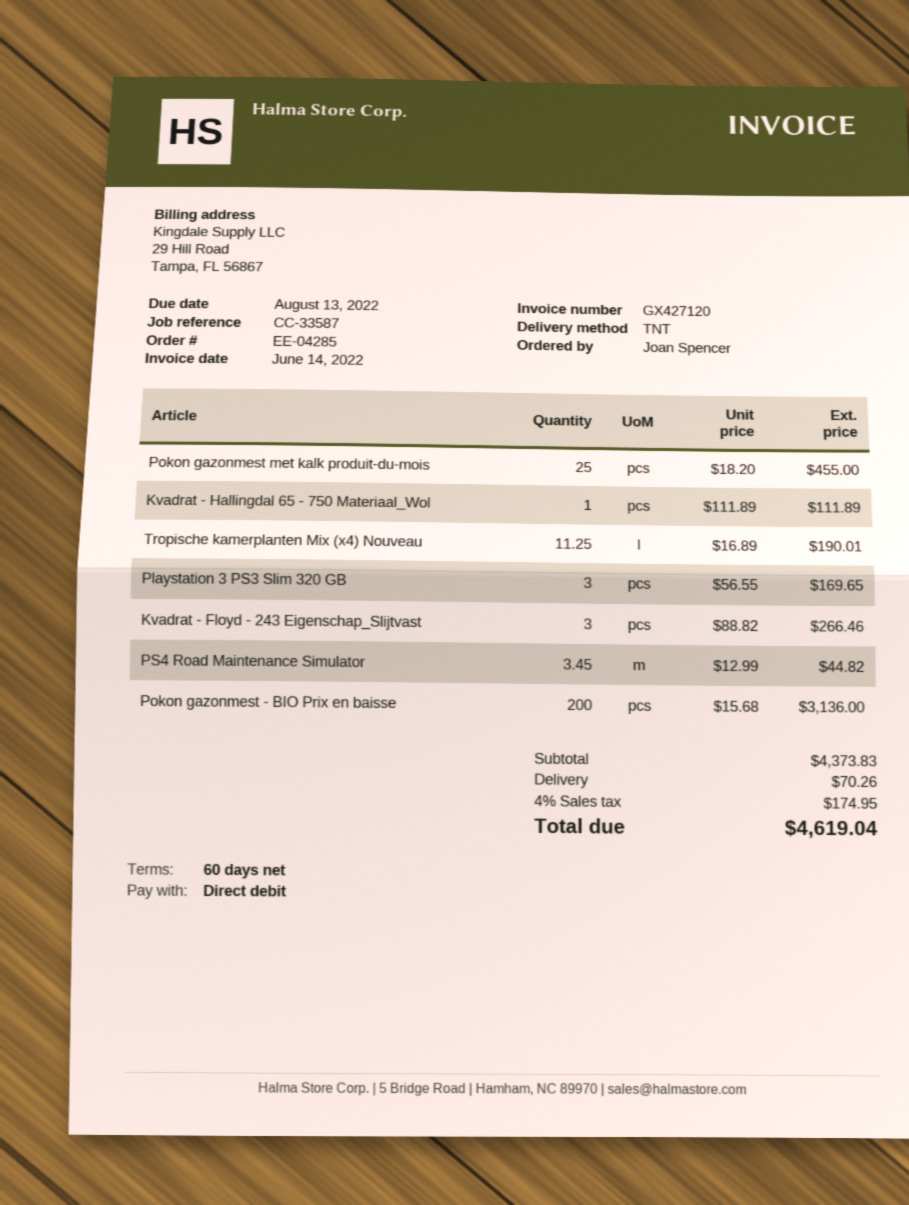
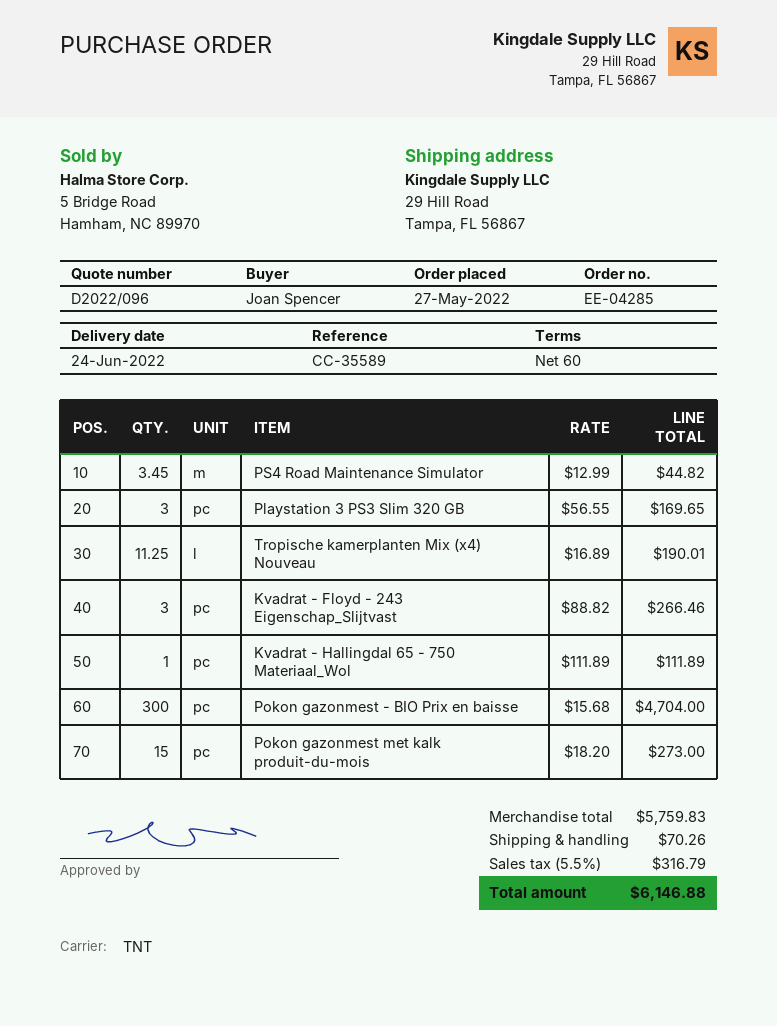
reference: CC-33587 -> CC-35589
Pokon gazonmest met kalk produit-du-mois: 25 x 18.20 = 455.00 -> 15 x 18.20 = 273.00
Pokon gazonmest - BIO Prix en baisse: 200 x 15.68 = 3136.00 -> 300 x 15.68 = 4704.00
subtotal: 4373.83 -> 5759.83
tax: 4% = 174.95 -> 5.5% = 316.79
total: 4619.04 -> 6146.88

